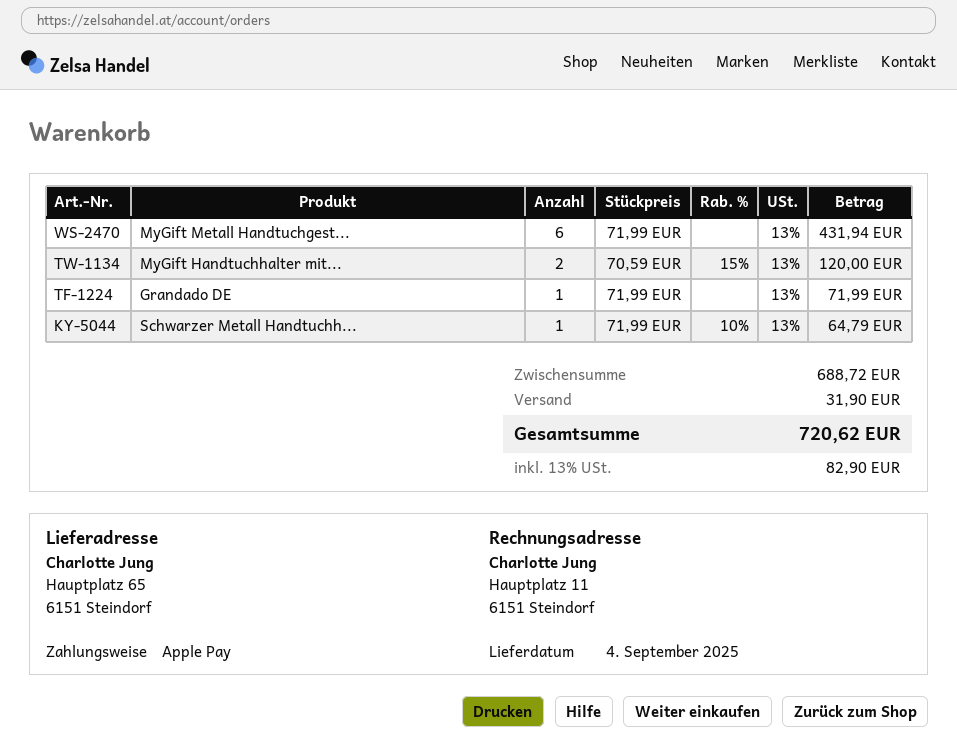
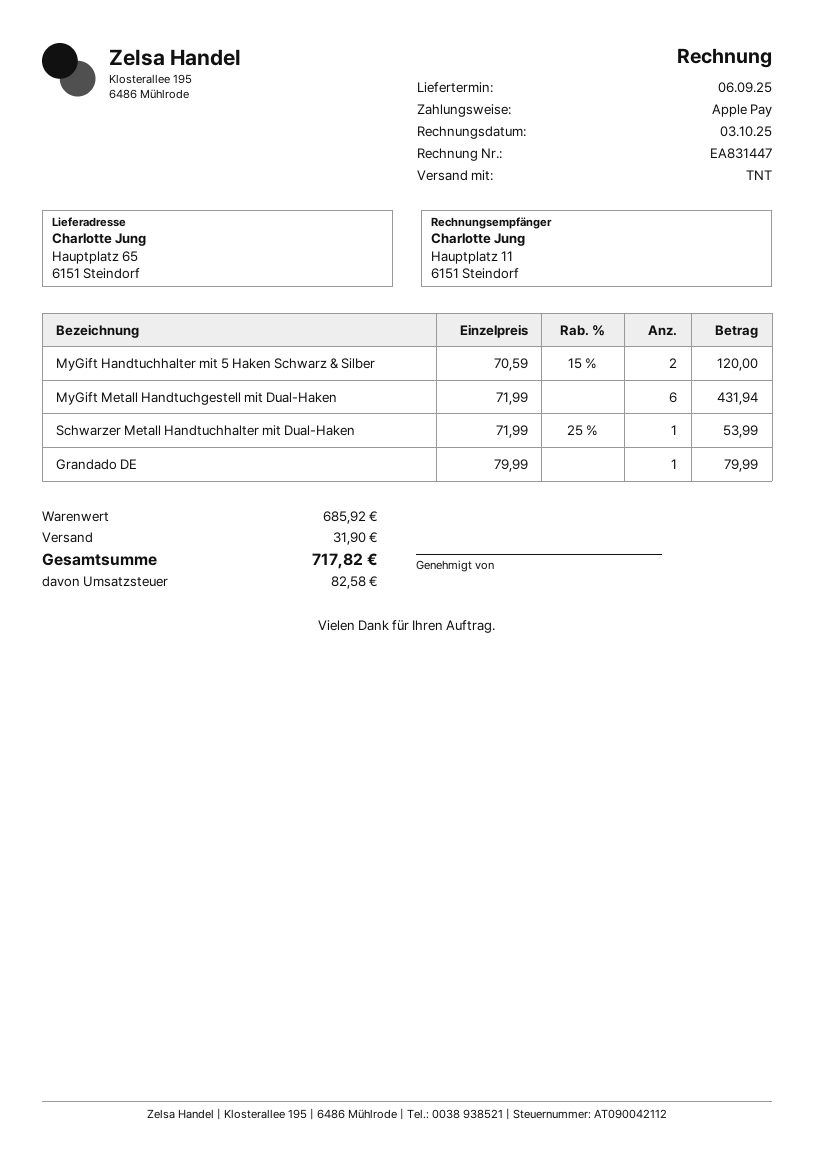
delivery date: 2025-09-04 -> 2025-09-06
Grandado DE: 1 x 71.99 = 71.99 -> 1 x 79.99 = 79.99
Schwarzer Metall Handtuchh...: 1 x 71.99 - 10% = 64.79 -> 1 x 71.99 - 25% = 53.99
subtotal: 688.72 -> 685.92
tax: 82.90 -> 82.58
total: 720.62 -> 717.82

